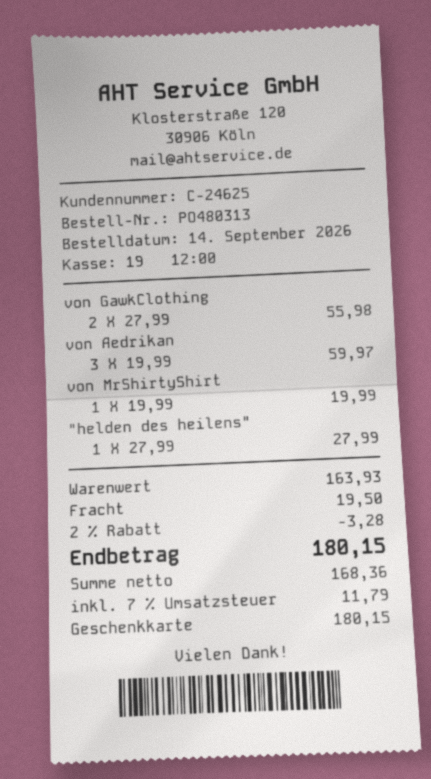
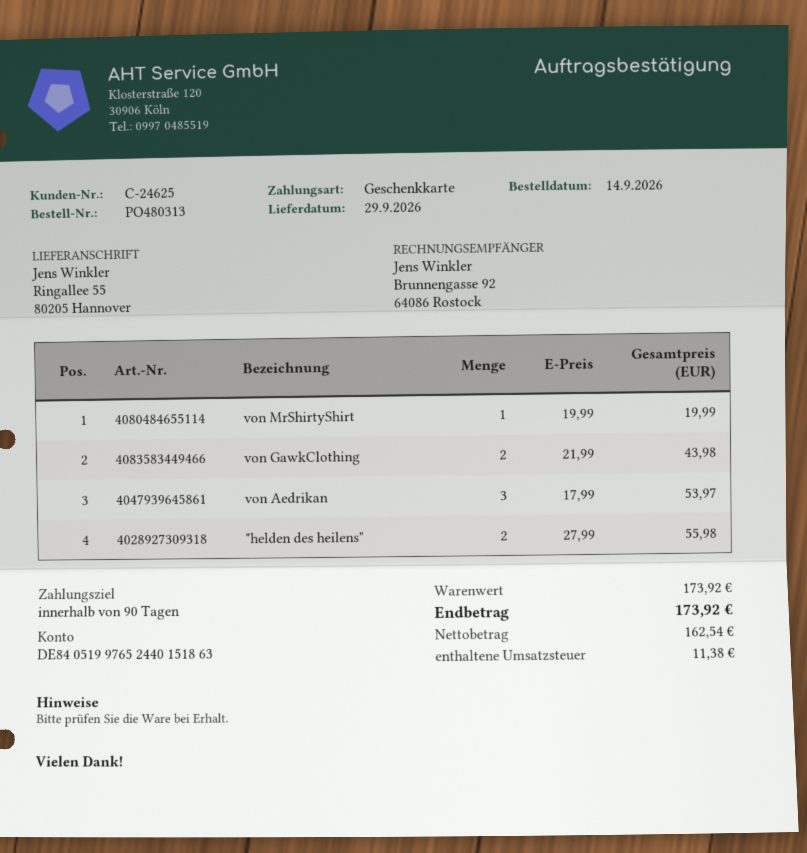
von GawkClothing: 2 x 27.99 = 55.98 -> 2 x 21.99 = 43.98
von Aedrikan: 3 x 19.99 = 59.97 -> 3 x 17.99 = 53.97
"helden des heilens": 1 x 27.99 = 27.99 -> 2 x 27.99 = 55.98
subtotal: 163.93 -> 173.92
discount: 2% = 3.28 -> none
shipping: 19.50 -> none
net: 168.36 -> 162.54
tax: 11.79 -> 11.38
total: 180.15 -> 173.92

